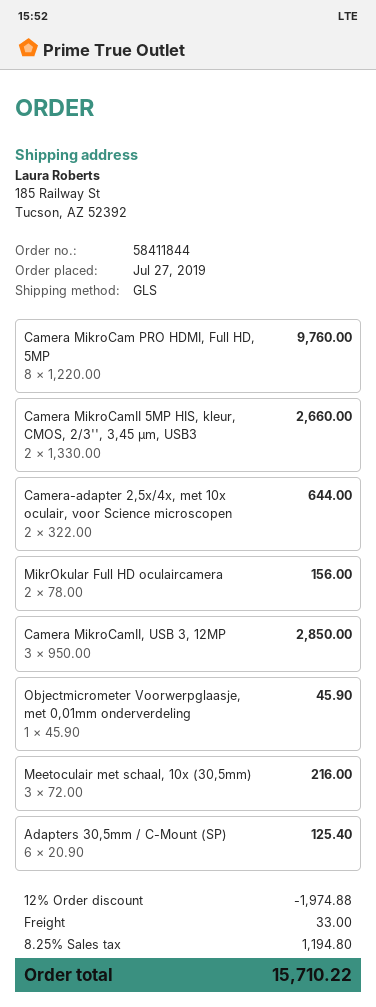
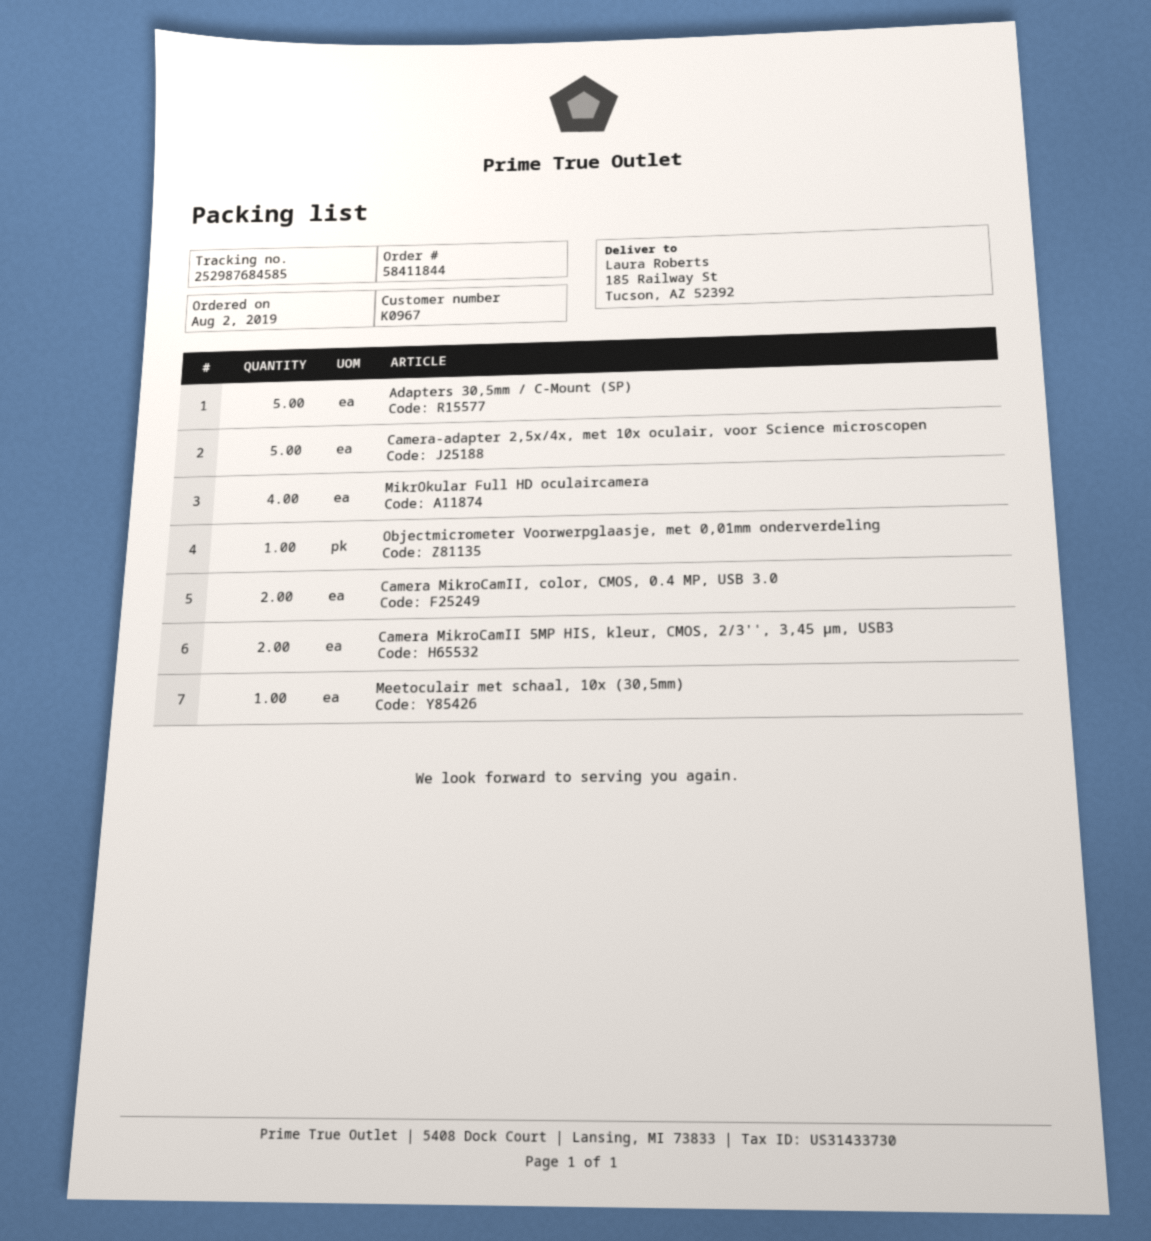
order date: 2019-07-27 -> 2019-08-02
Camera MikroCam PRO HDMI, Full HD, 5MP: 8 -> none
Camera-adapter 2,5x/4x, met 10x oculair, voor Science microscopen: 2 -> 5
MikrOkular Full HD oculaircamera: 2 -> 4
Camera MikroCamII, USB 3, 12MP: 3 -> none
Meetoculair met schaal, 10x (30,5mm): 3 -> 1
Adapters 30,5mm / C-Mount (SP): 6 -> 5
Camera MikroCamII, color, CMOS, 0.4 MP, USB 3.0: none -> 2

